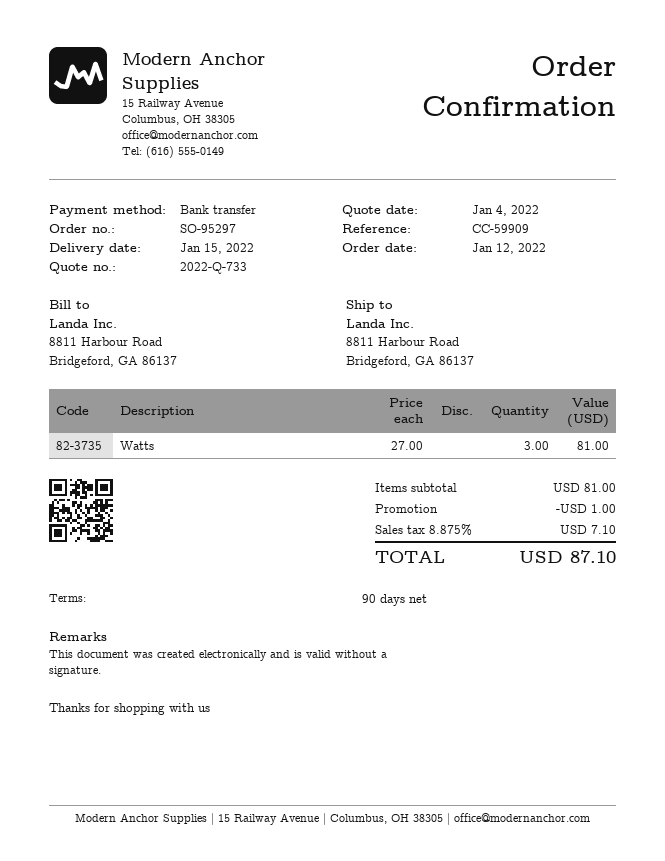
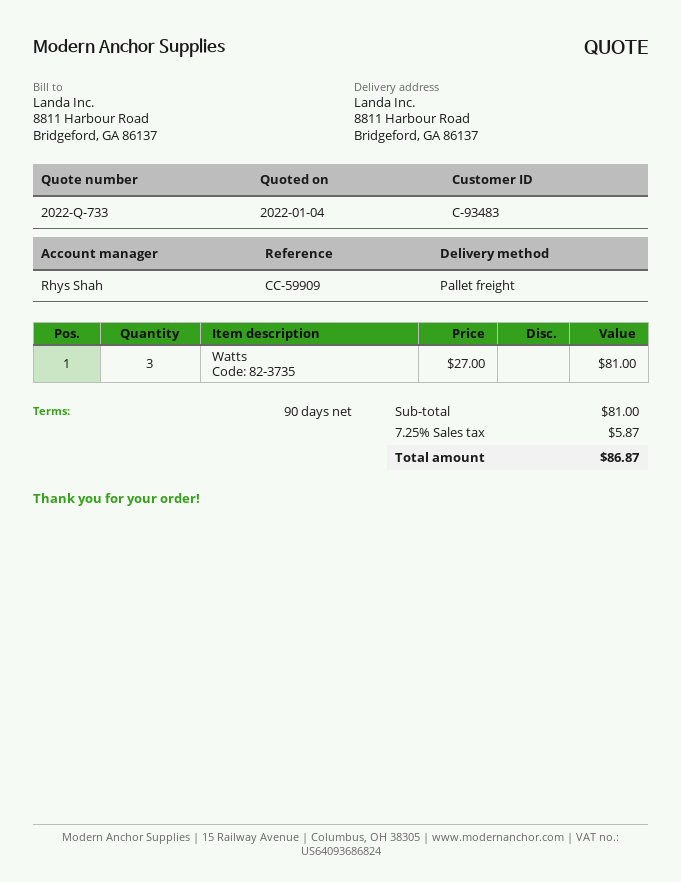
discount: 1.00 -> none
tax: 8.875% = 7.10 -> 7.25% = 5.87
total: 87.10 -> 86.87

